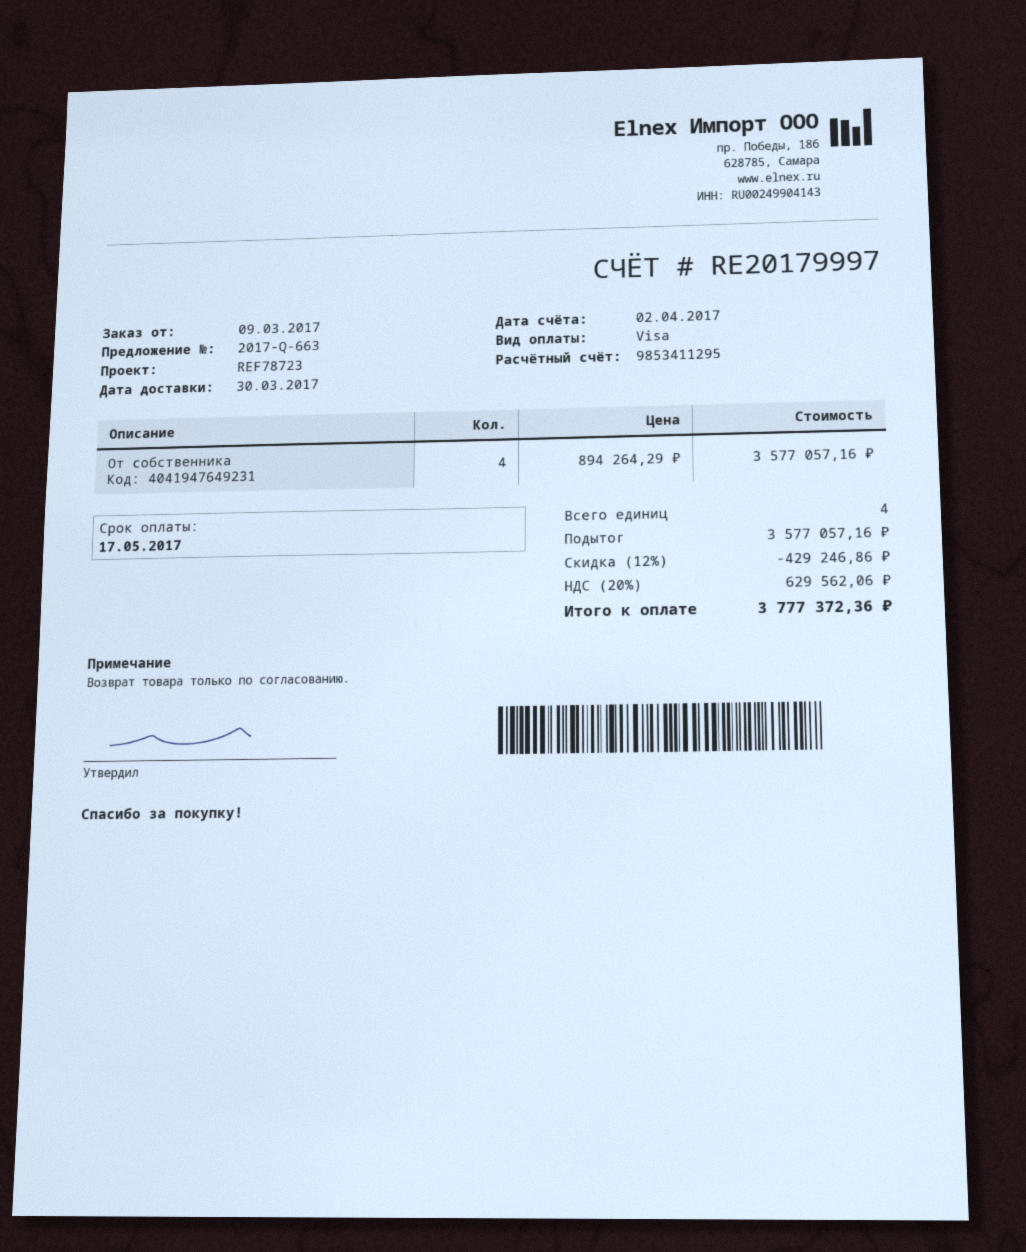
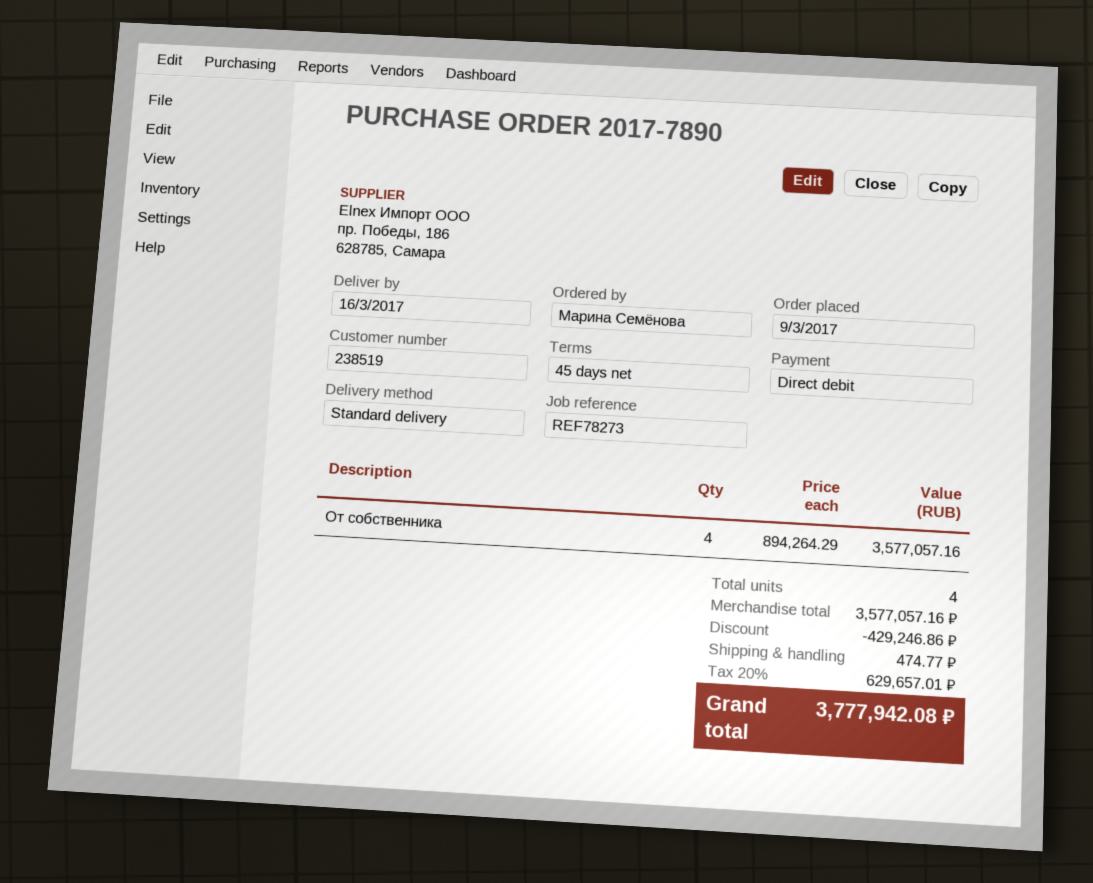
delivery date: 2017-03-30 -> 2017-03-16
reference: REF78723 -> REF78273
payment method: Visa -> direct debit
shipping: none -> 474.77
tax: 20% = 629562.06 -> 20% = 629657.01
total: 3777372.36 -> 3777942.08

